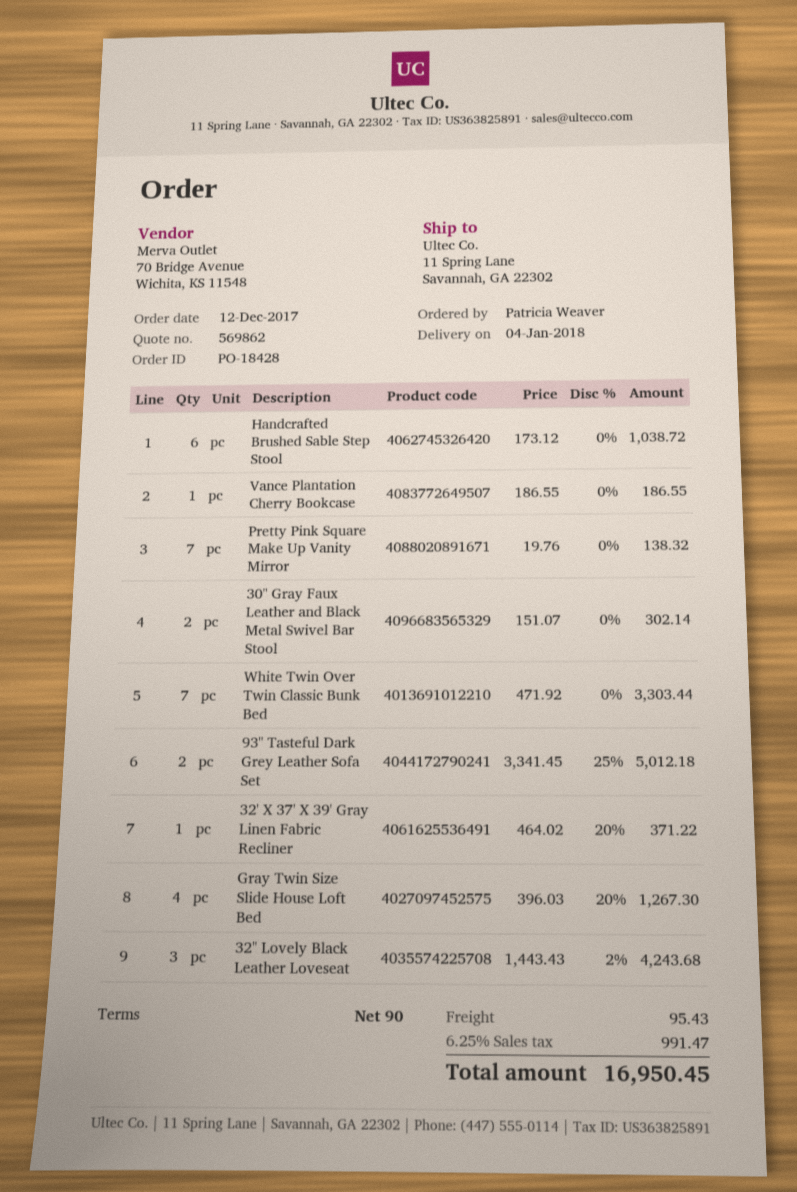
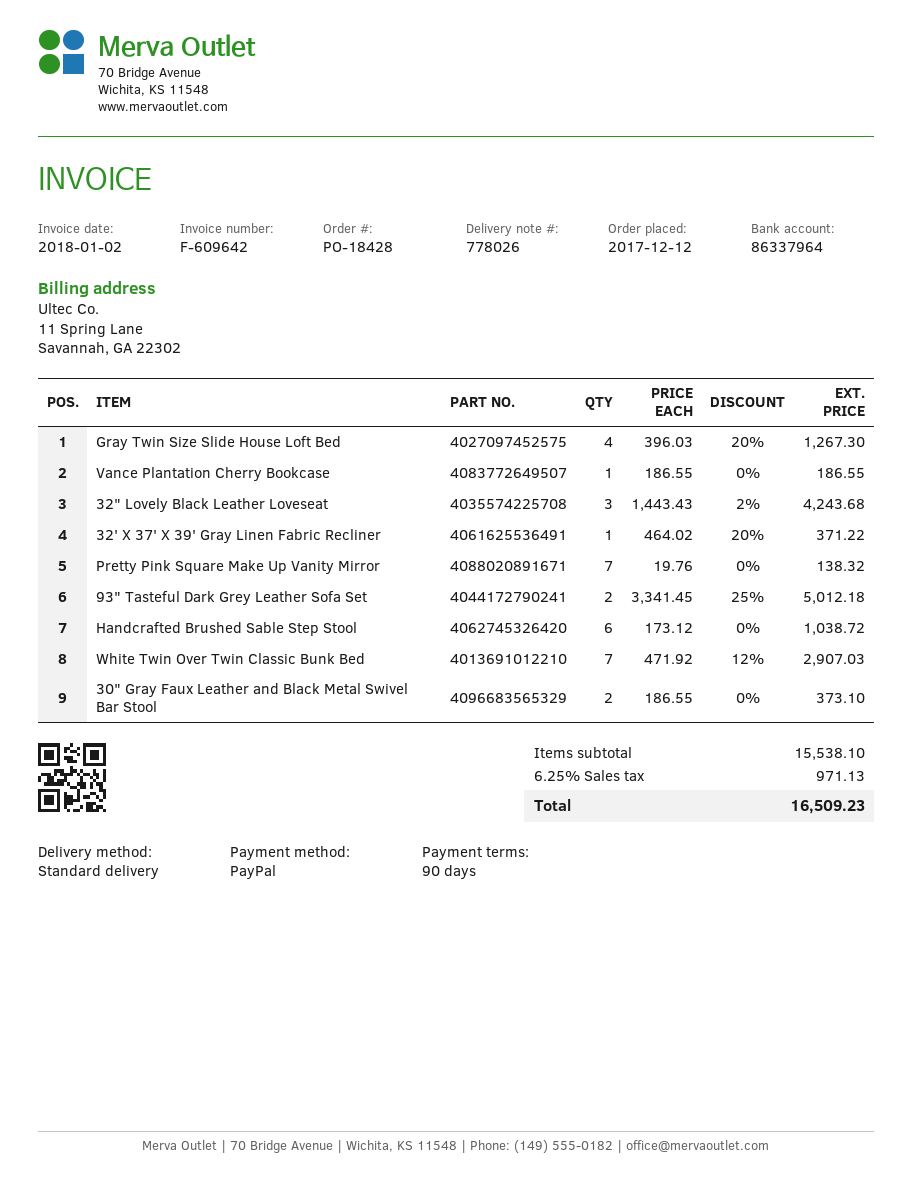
30" Gray Faux Leather and Black Metal Swivel Bar Stool: 2 x 151.07 = 302.14 -> 2 x 186.55 = 373.10
White Twin Over Twin Classic Bunk Bed: 7 x 471.92 = 3303.44 -> 7 x 471.92 - 12% = 2907.03
shipping: 95.43 -> none
tax: 6.25% = 991.47 -> 6.25% = 971.13
total: 16950.45 -> 16509.23

